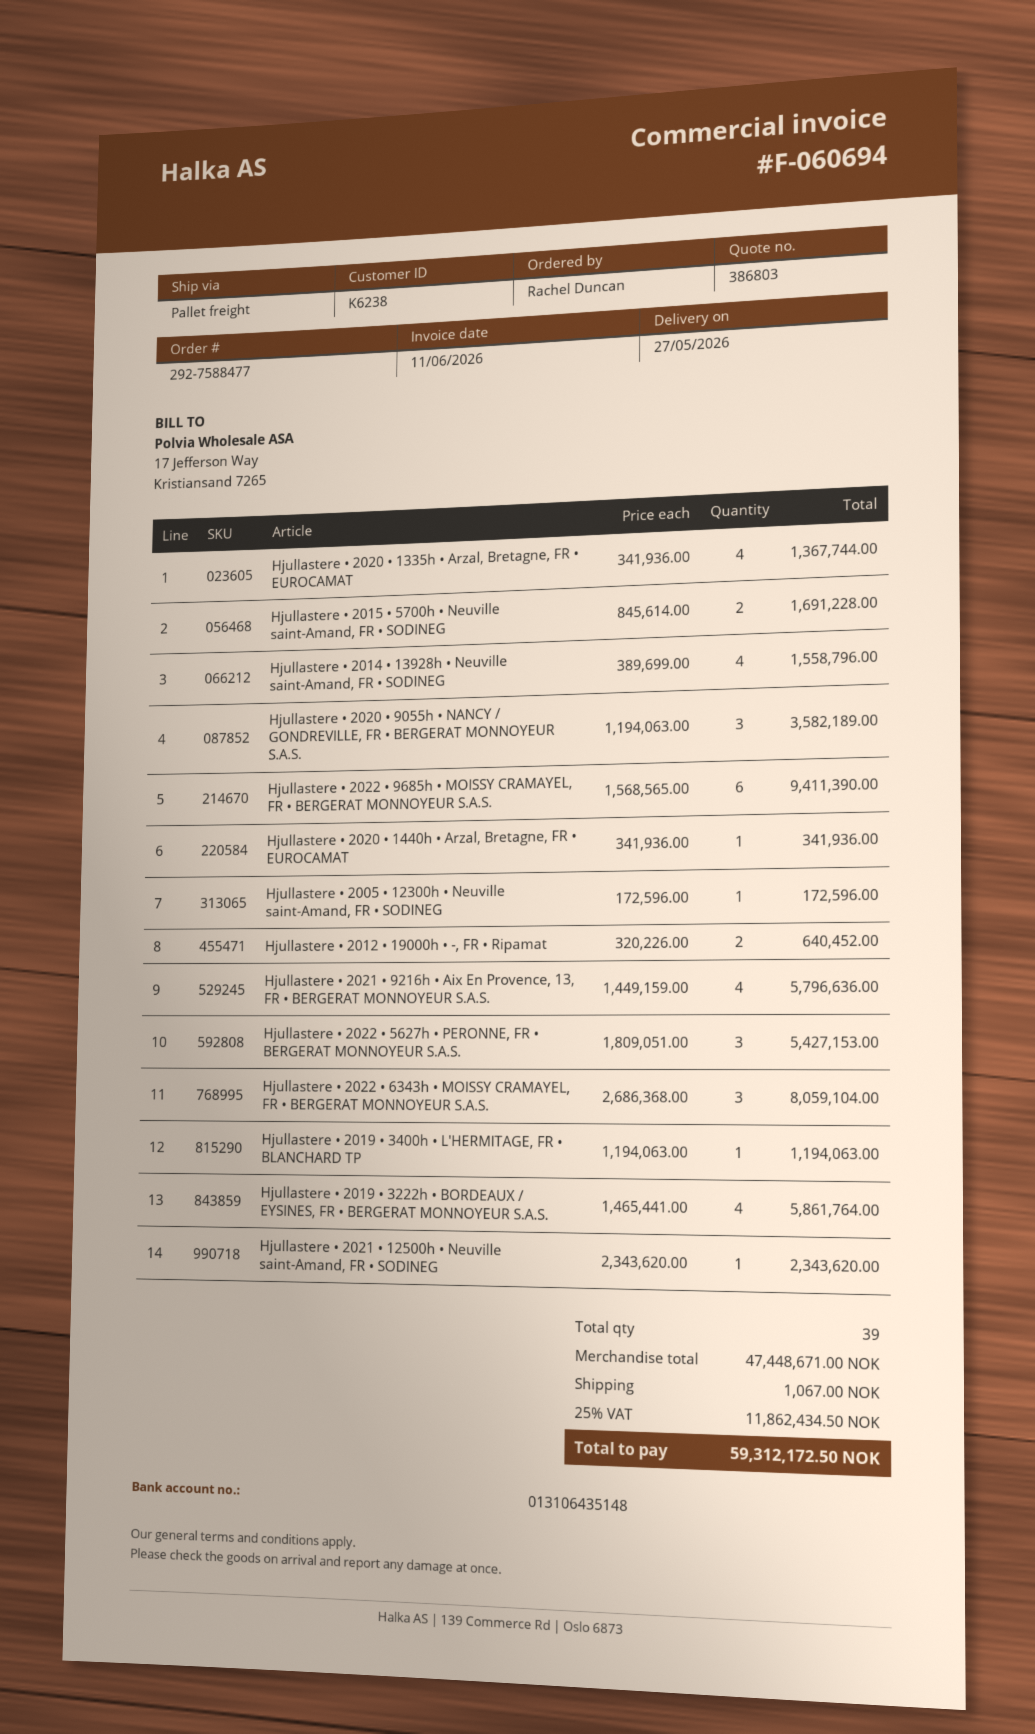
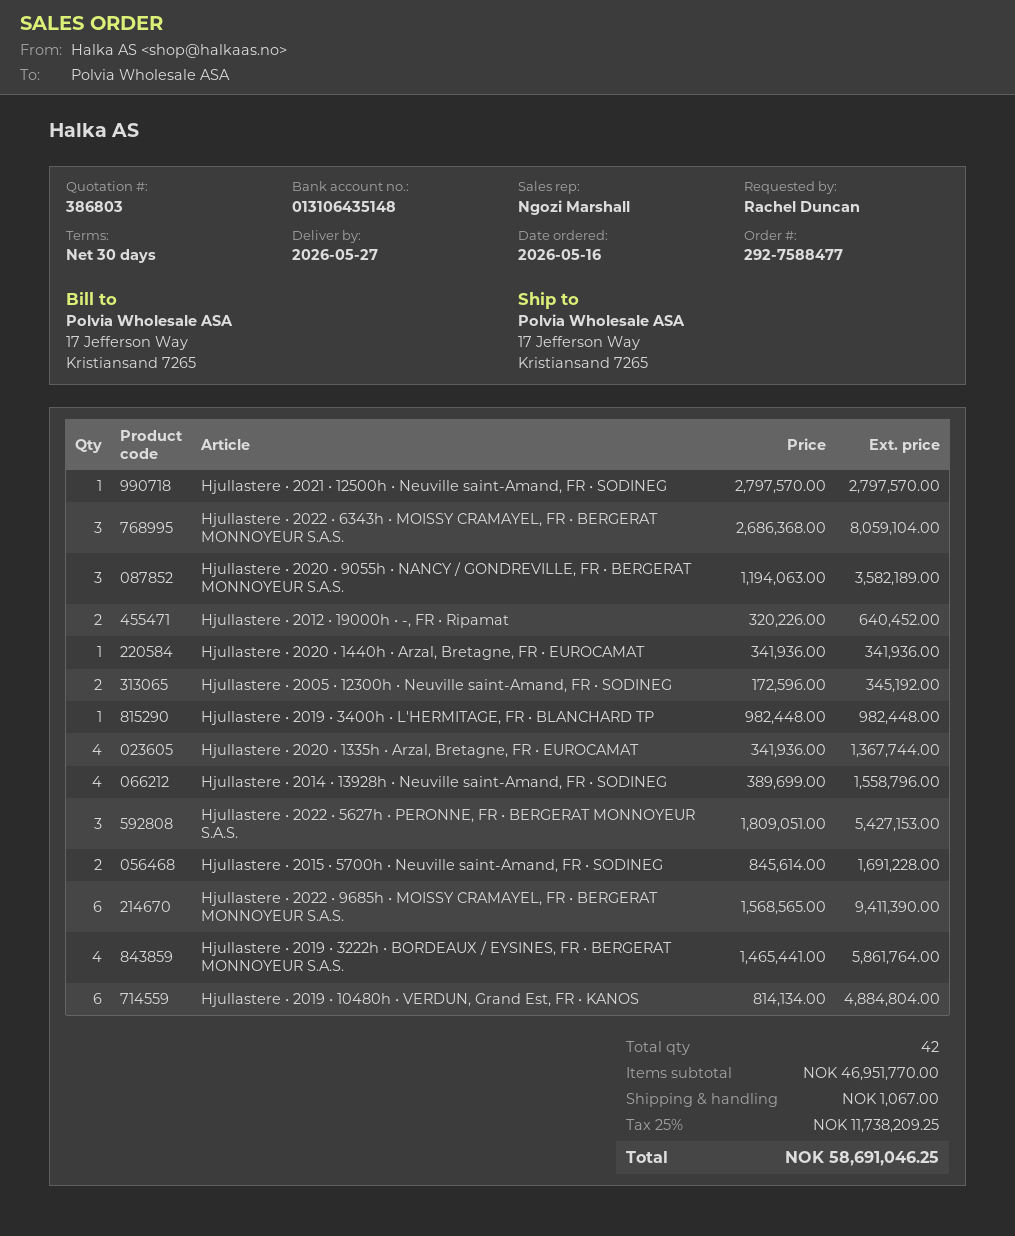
Hjullastere • 2005 • 12300h • Neuville saint-Amand, FR • SODINEG: 1 x 172596.00 = 172596.00 -> 2 x 172596.00 = 345192.00
Hjullastere • 2021 • 9216h • Aix En Provence, 13, FR • BERGERAT MONNOYEUR S.A.S.: 4 x 1449159.00 = 5796636.00 -> none
Hjullastere • 2019 • 3400h • L'HERMITAGE, FR • BLANCHARD TP: 1 x 1194063.00 = 1194063.00 -> 1 x 982448.00 = 982448.00
Hjullastere • 2021 • 12500h • Neuville saint-Amand, FR • SODINEG: 1 x 2343620.00 = 2343620.00 -> 1 x 2797570.00 = 2797570.00
Hjullastere • 2019 • 10480h • VERDUN, Grand Est, FR • KANOS: none -> 6 x 814134.00 = 4884804.00
total quantity: 39 -> 42
subtotal: 47448671.00 -> 46951770.00
tax: 25% = 11862434.50 -> 25% = 11738209.25
total: 59312172.50 -> 58691046.25

